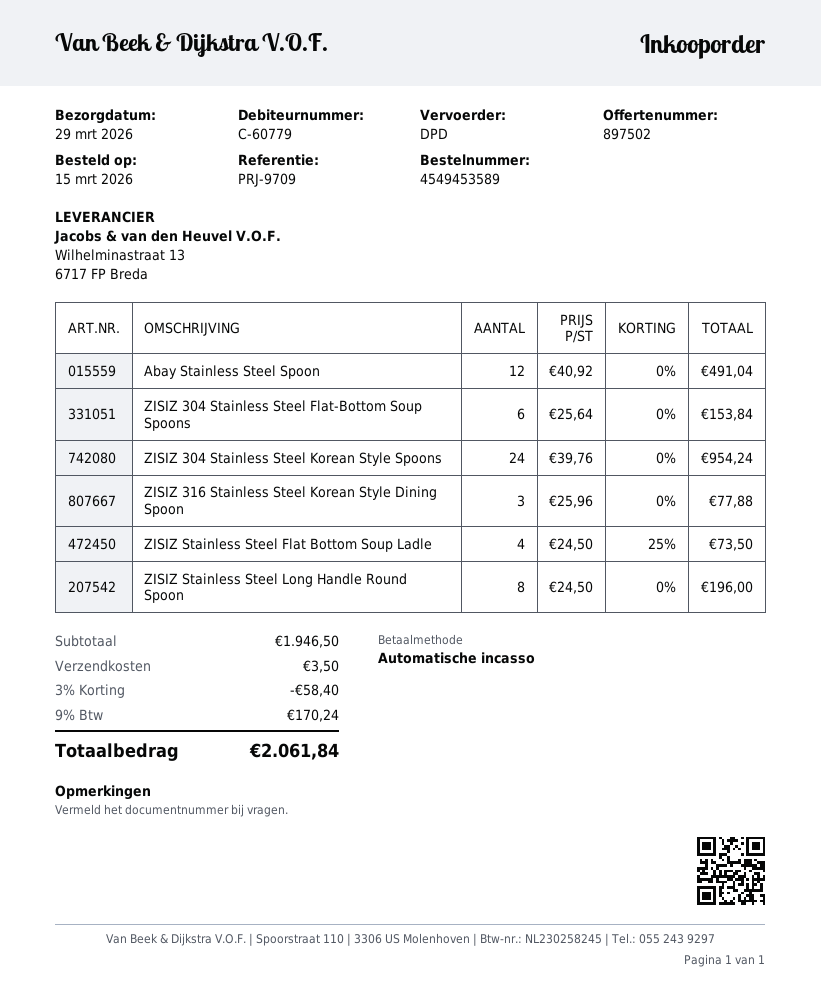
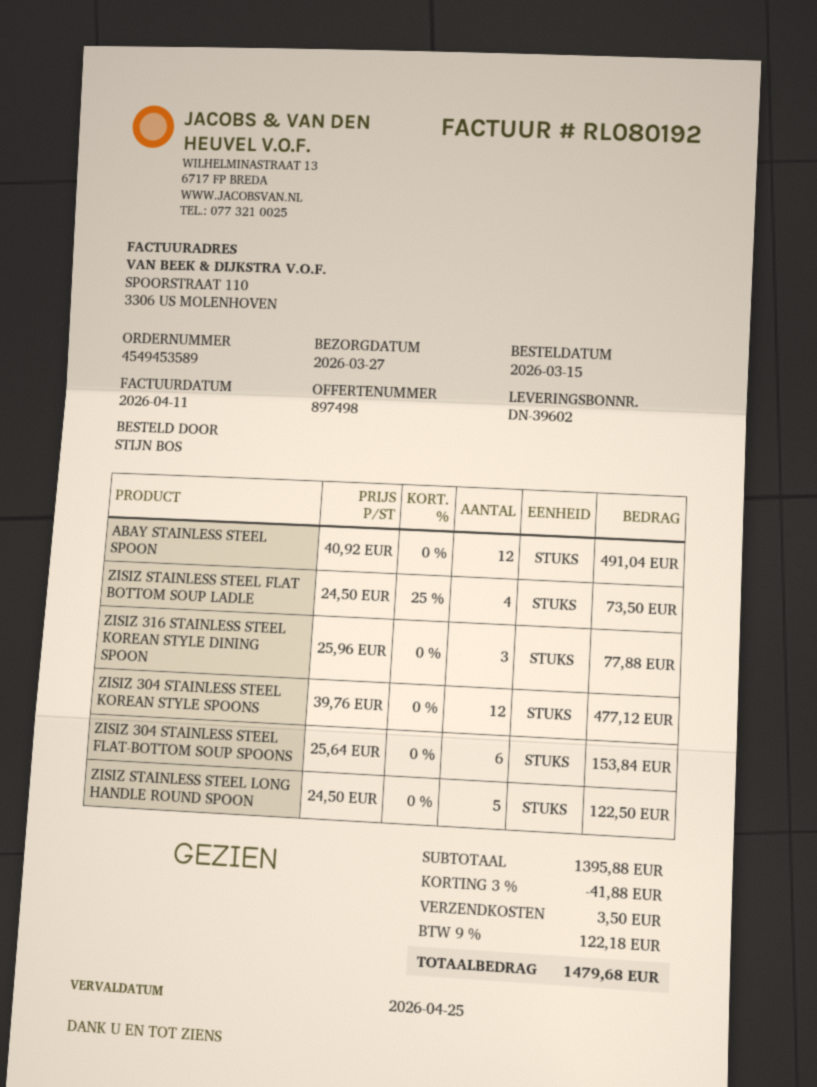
quote number: 897502 -> 897498
delivery date: 2026-03-29 -> 2026-03-27
ZISIZ 304 Stainless Steel Korean Style Spoons: 24 x 39.76 = 954.24 -> 12 x 39.76 = 477.12
ZISIZ Stainless Steel Long Handle Round Spoon: 8 x 24.50 = 196.00 -> 5 x 24.50 = 122.50
subtotal: 1946.50 -> 1395.88
discount: 3% = 58.40 -> 3% = 41.88
tax: 9% = 170.24 -> 9% = 122.18
total: 2061.84 -> 1479.68

